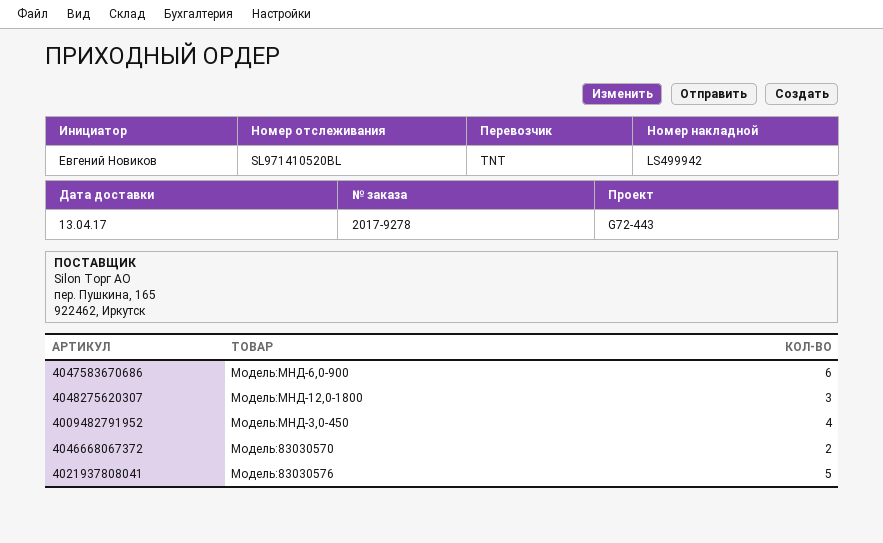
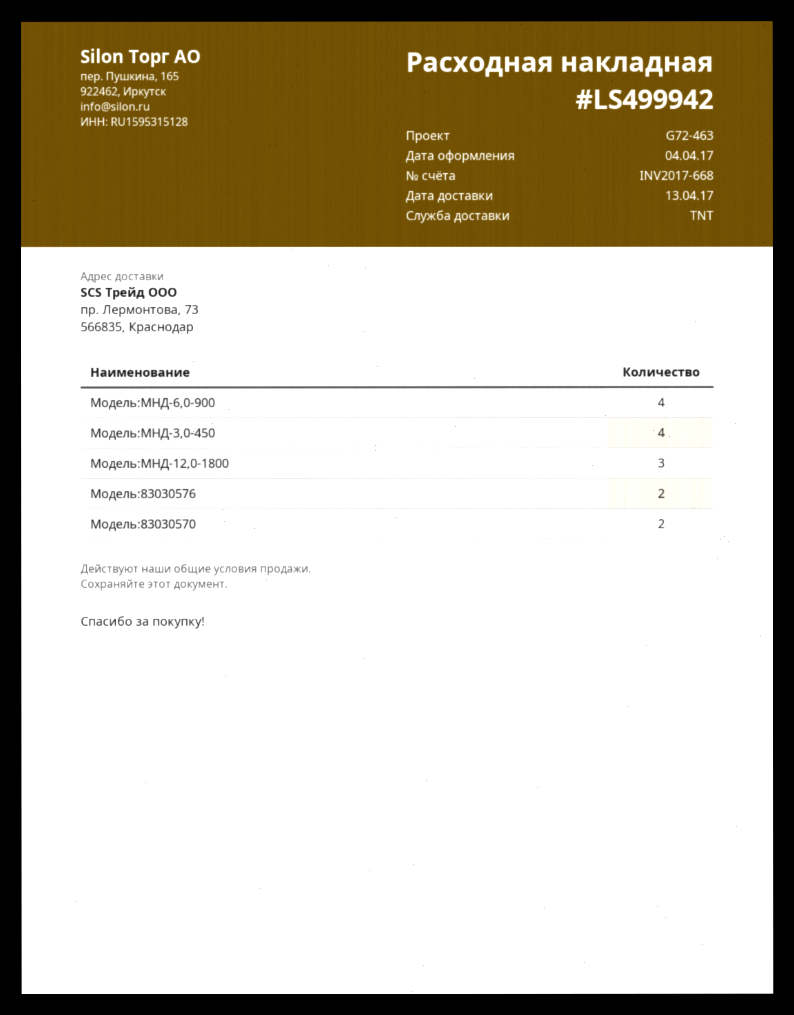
reference: G72-443 -> G72-463
Модель:МНД-6,0-900: 6 -> 4
Модель:83030576: 5 -> 2

